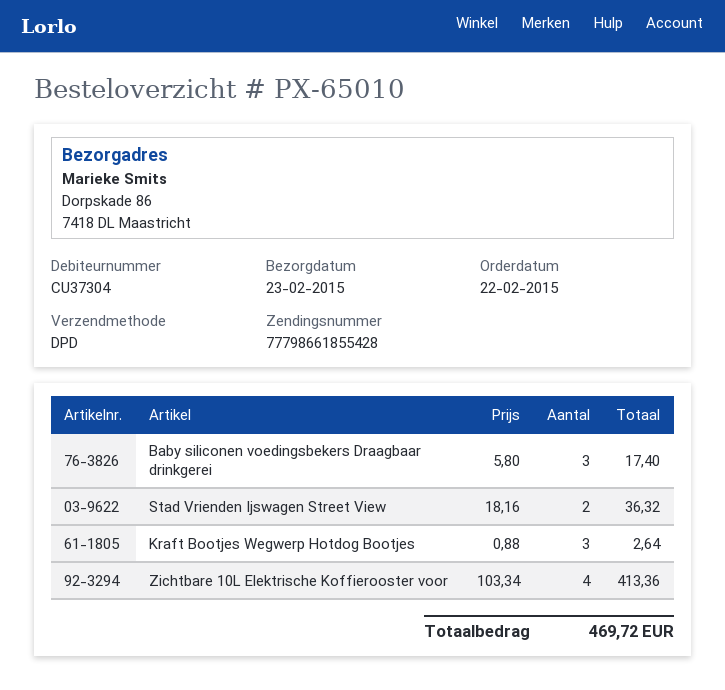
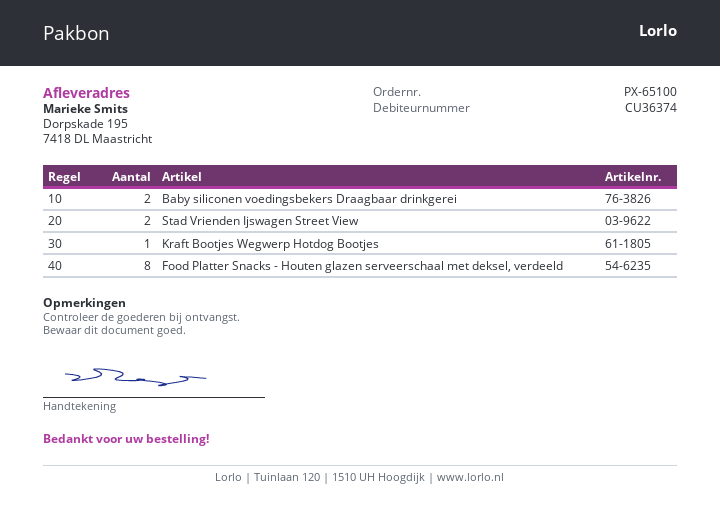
order number: PX-65010 -> PX-65100
customer number: CU37304 -> CU36374
ship to: Dorpskade 86, 7418 DL Maastricht -> Dorpskade 195, 7418 DL Maastricht
Baby siliconen voedingsbekers Draagbaar drinkgerei: 3 -> 2
Kraft Bootjes Wegwerp Hotdog Bootjes: 3 -> 1
Zichtbare 10L Elektrische Koffierooster voor: 4 -> none
Food Platter Snacks - Houten glazen serveerschaal met deksel, verdeeld: none -> 8

